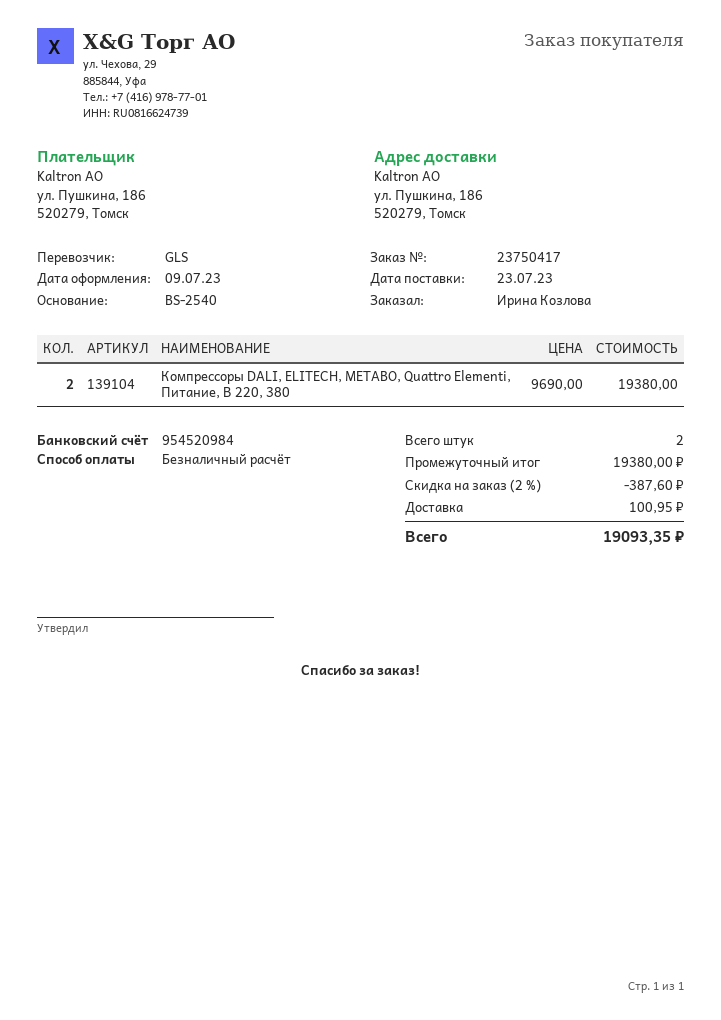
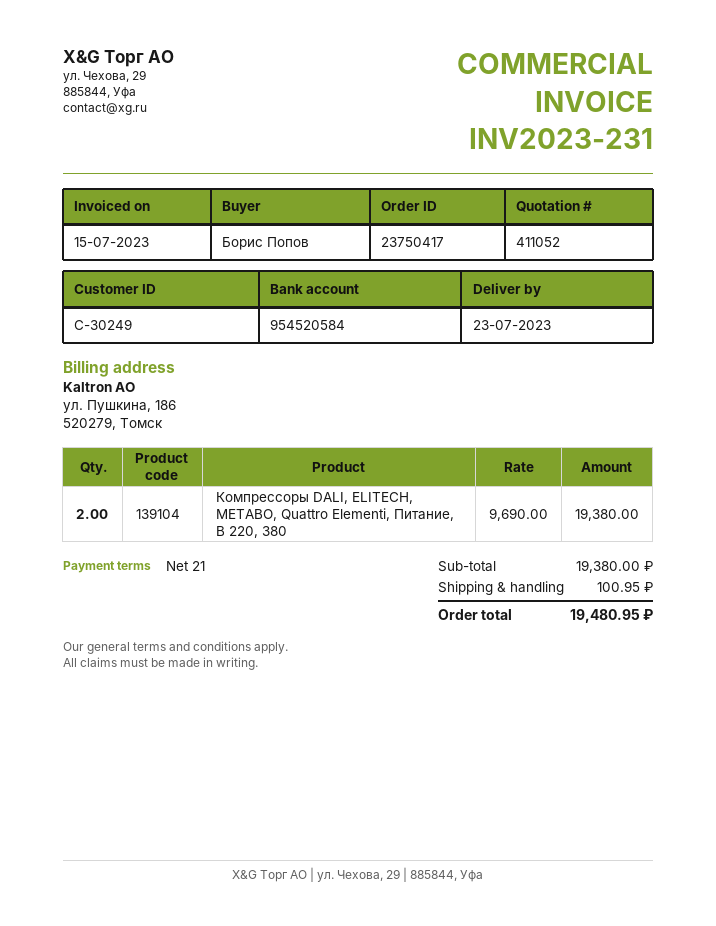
ordered by: Ирина Козлова -> Борис Попов
bank account: 954520984 -> 954520584
discount: 2% = 387.60 -> none
total: 19093.35 -> 19480.95

